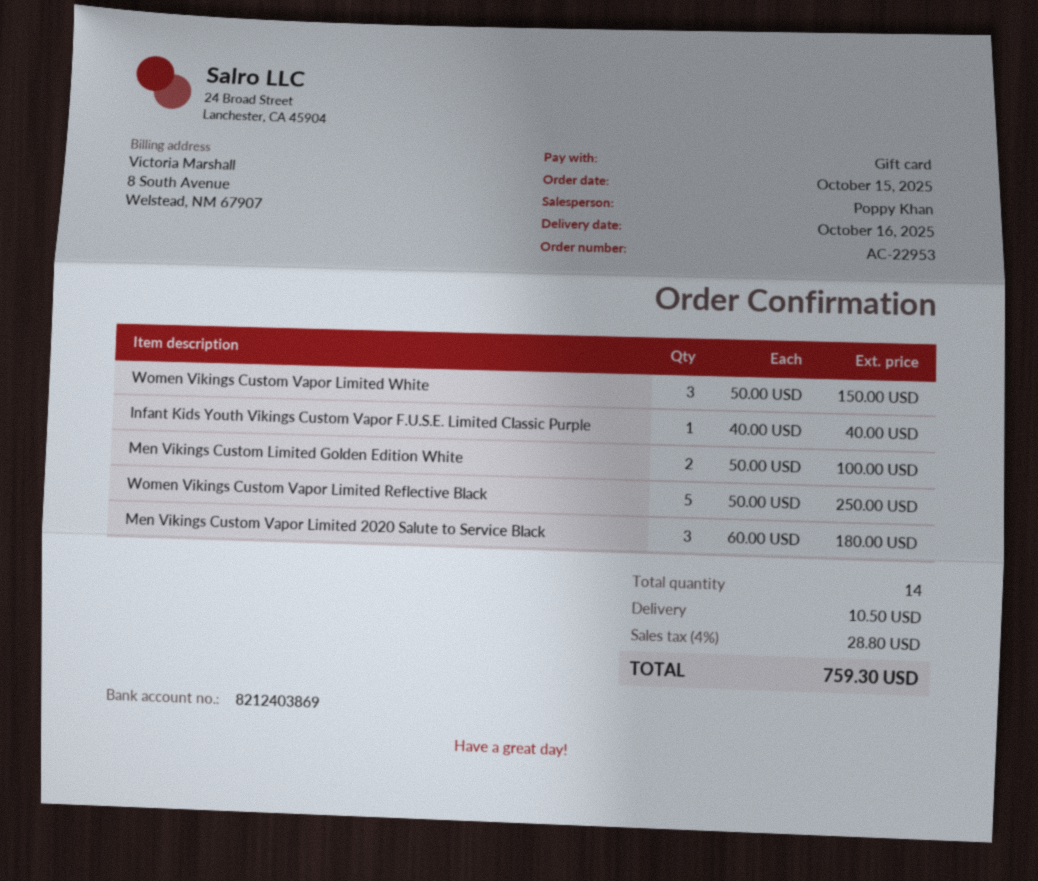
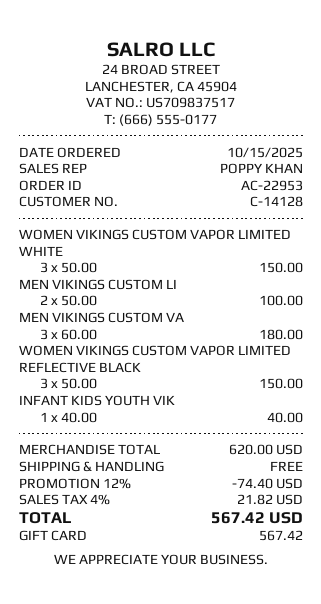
Women Vikings Custom Vapor Limited Reflective Black: 5 x 50.00 = 250.00 -> 3 x 50.00 = 150.00
discount: none -> 12% = 74.40
shipping: 10.50 -> 0.00
tax: 4% = 28.80 -> 4% = 21.82
total: 759.30 -> 567.42

